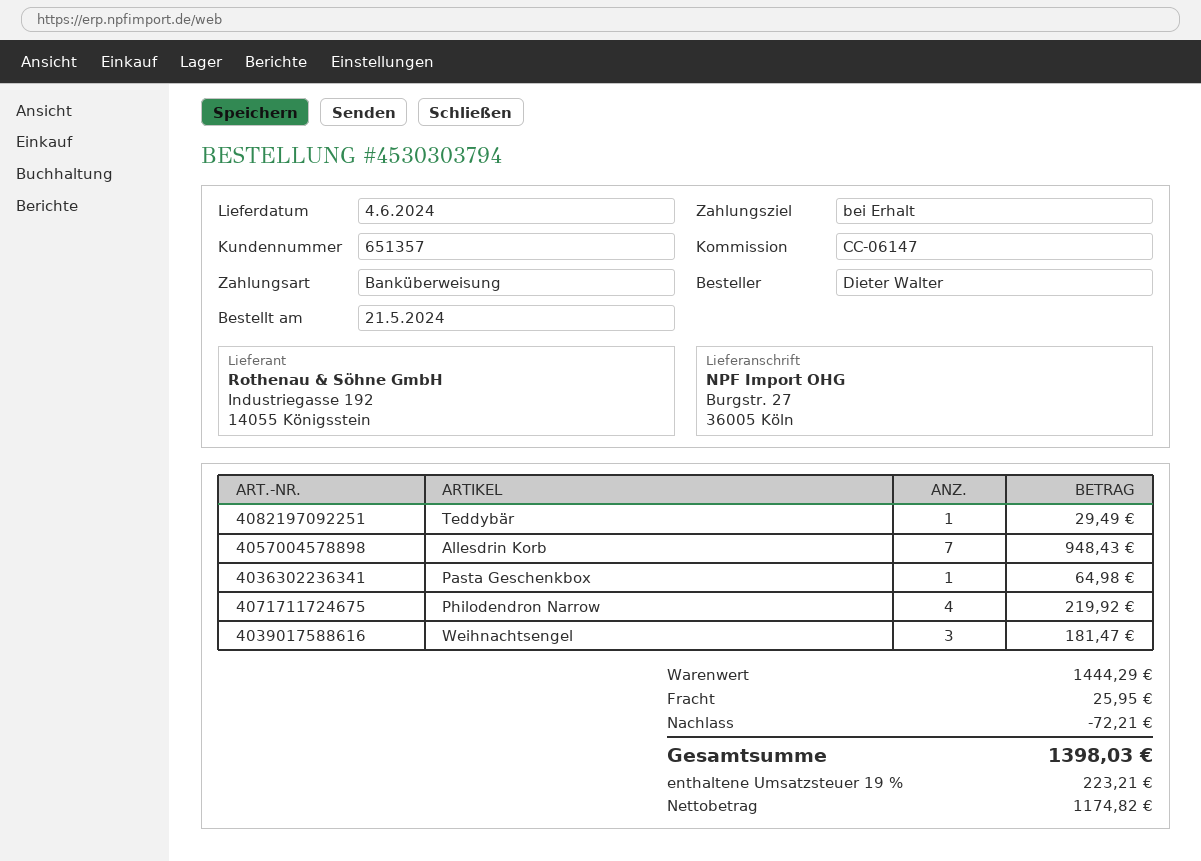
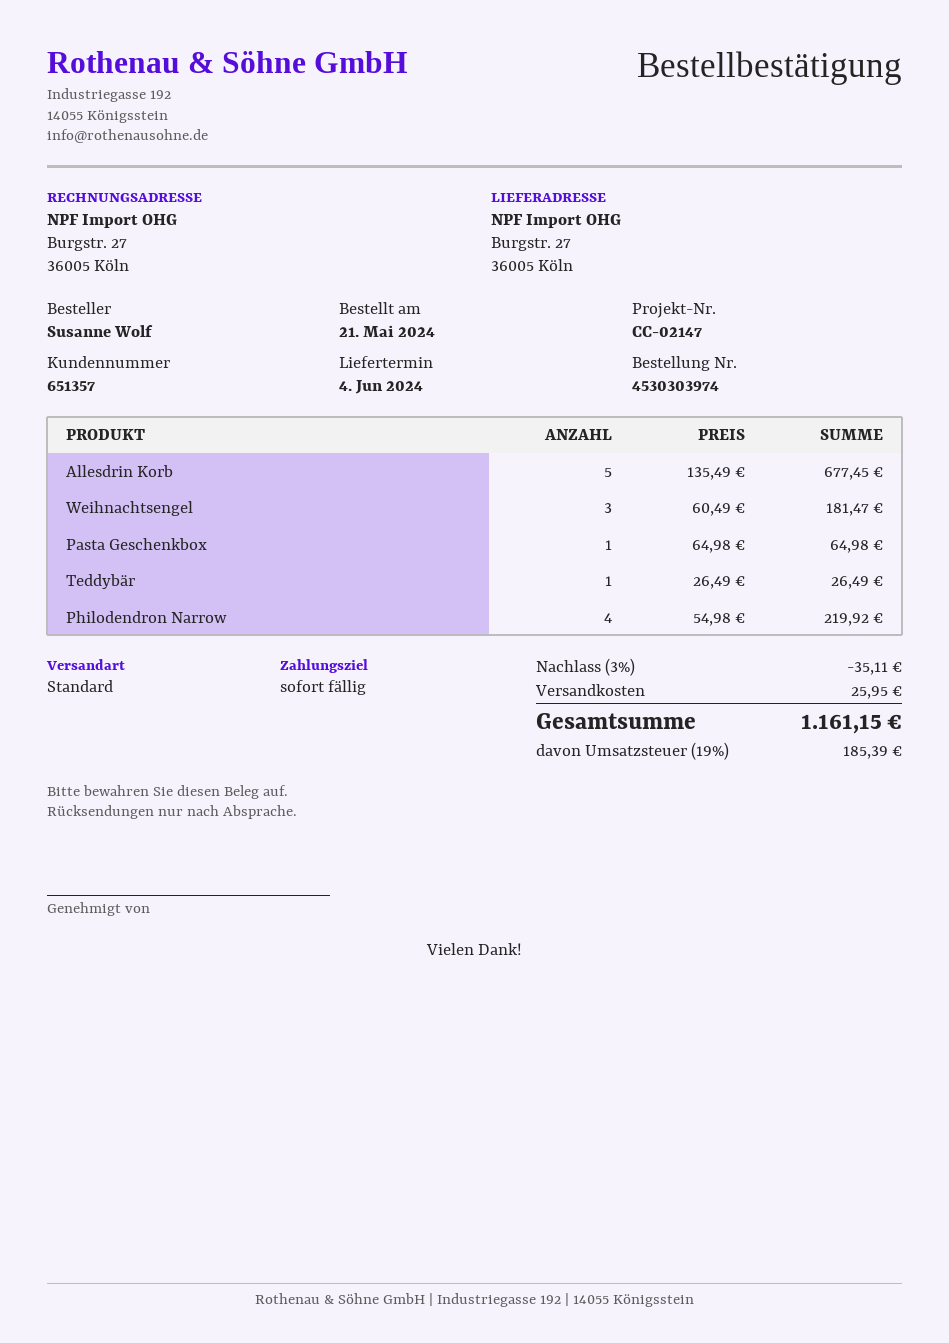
order number: 4530303794 -> 4530303974
reference: CC-06147 -> CC-02147
ordered by: Dieter Walter -> Susanne Wolf
Teddybär: 1 for 29.49 -> 1 for 26.49
Allesdrin Korb: 7 for 948.43 -> 5 for 677.45
discount: 72.21 -> 35.11
tax: 19% = 223.21 -> 19% = 185.39
total: 1398.03 -> 1161.15

